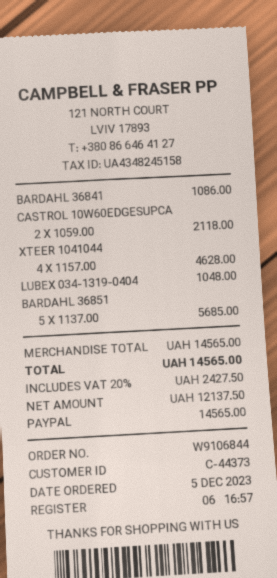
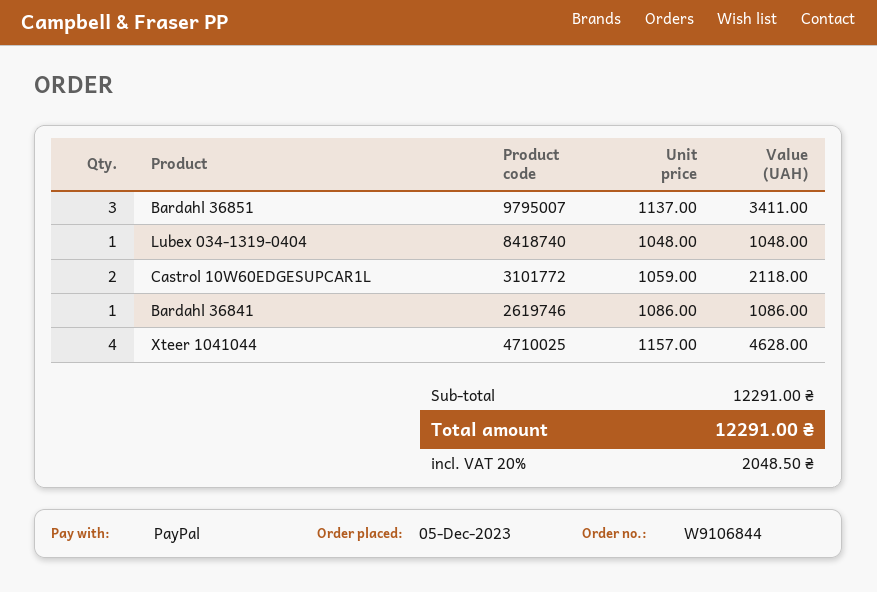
BARDAHL 36851: 5 x 1137.00 = 5685.00 -> 3 x 1137.00 = 3411.00
subtotal: 14565.00 -> 12291.00
tax: 20% = 2427.50 -> 20% = 2048.50
total: 14565.00 -> 12291.00

